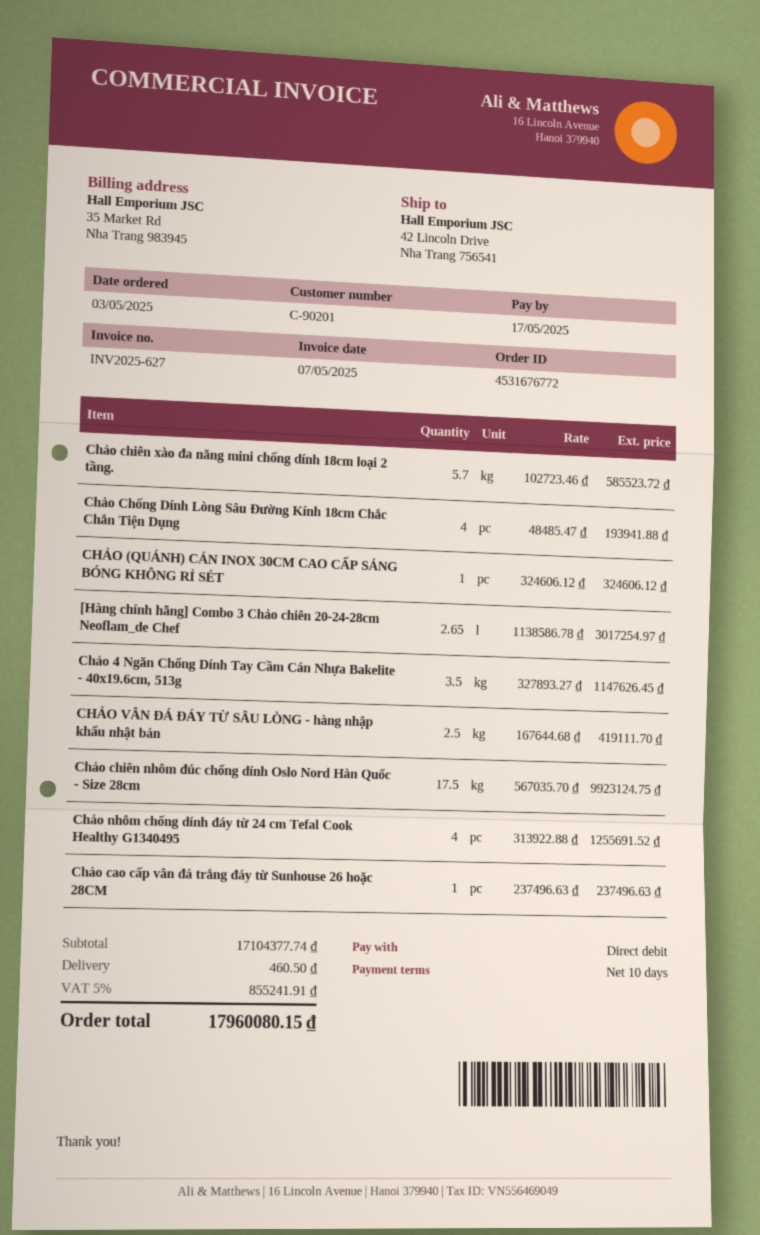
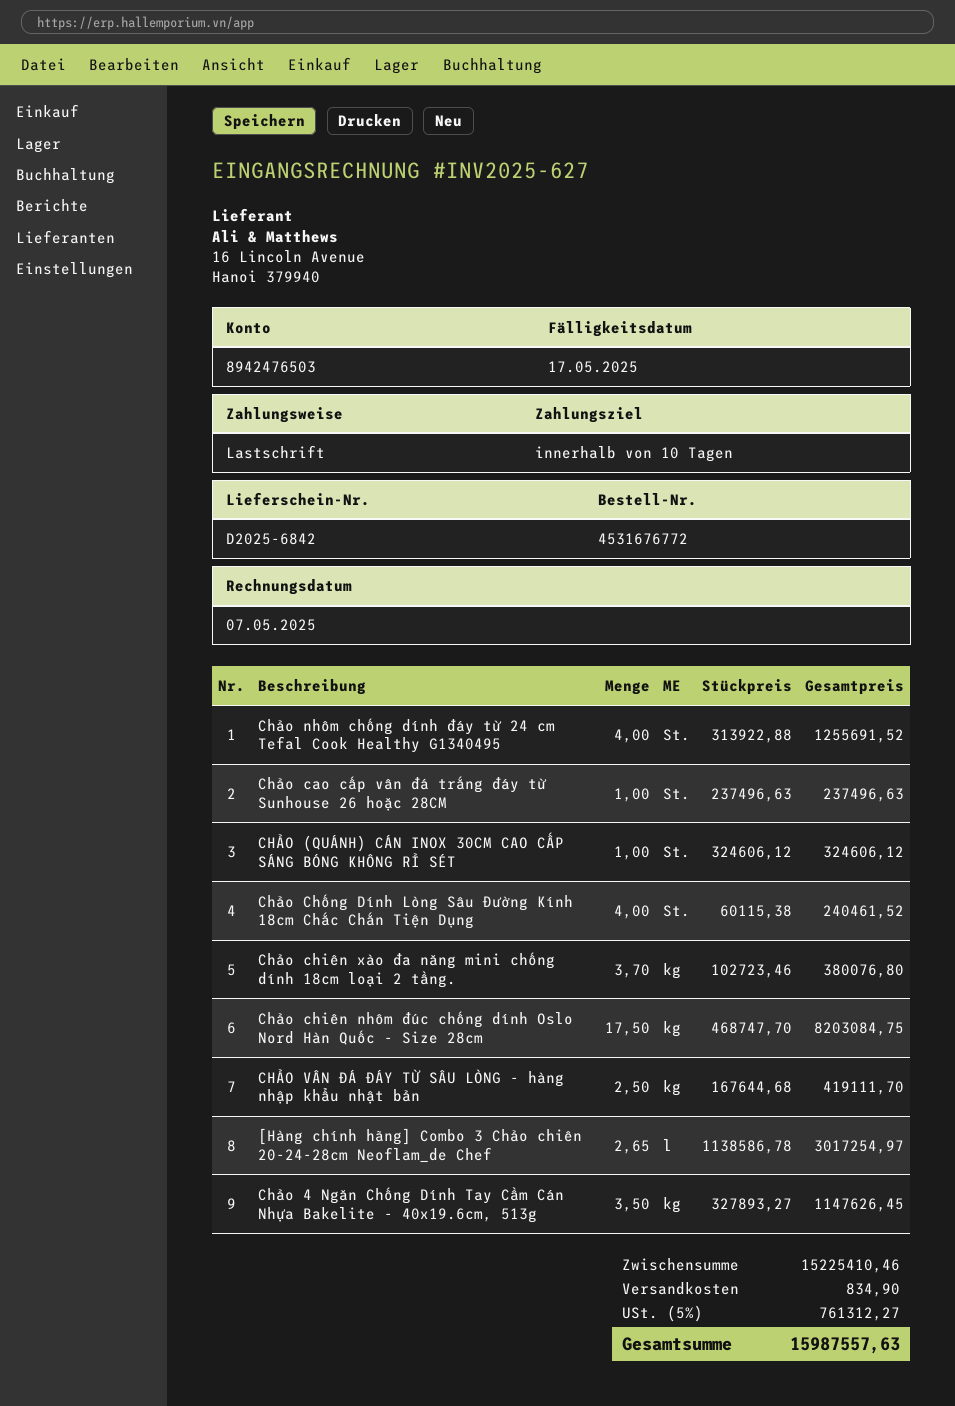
Chảo chiên xào đa năng mini chống dính 18cm loại 2 tầng.: 5.7 x 102723.46 = 585523.72 -> 3.7 x 102723.46 = 380076.80
Chảo Chống Dính Lòng Sâu Đường Kính 18cm Chắc Chắn Tiện Dụng: 4 x 48485.47 = 193941.88 -> 4 x 60115.38 = 240461.52
Chảo chiên nhôm đúc chống dính Oslo Nord Hàn Quốc - Size 28cm: 17.5 x 567035.70 = 9923124.75 -> 17.5 x 468747.70 = 8203084.75
subtotal: 17104377.74 -> 15225410.46
shipping: 460.50 -> 834.90
tax: 5% = 855241.91 -> 5% = 761312.27
total: 17960080.15 -> 15987557.63

